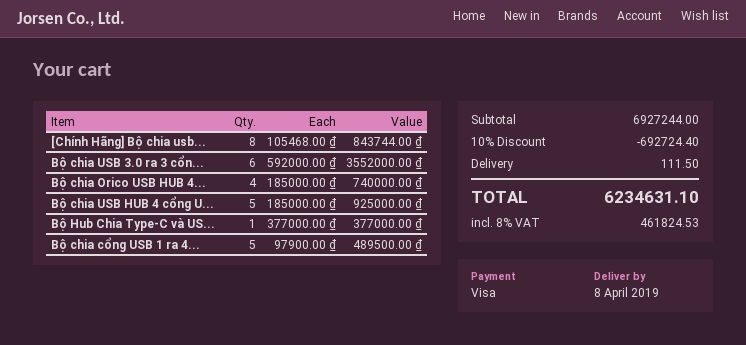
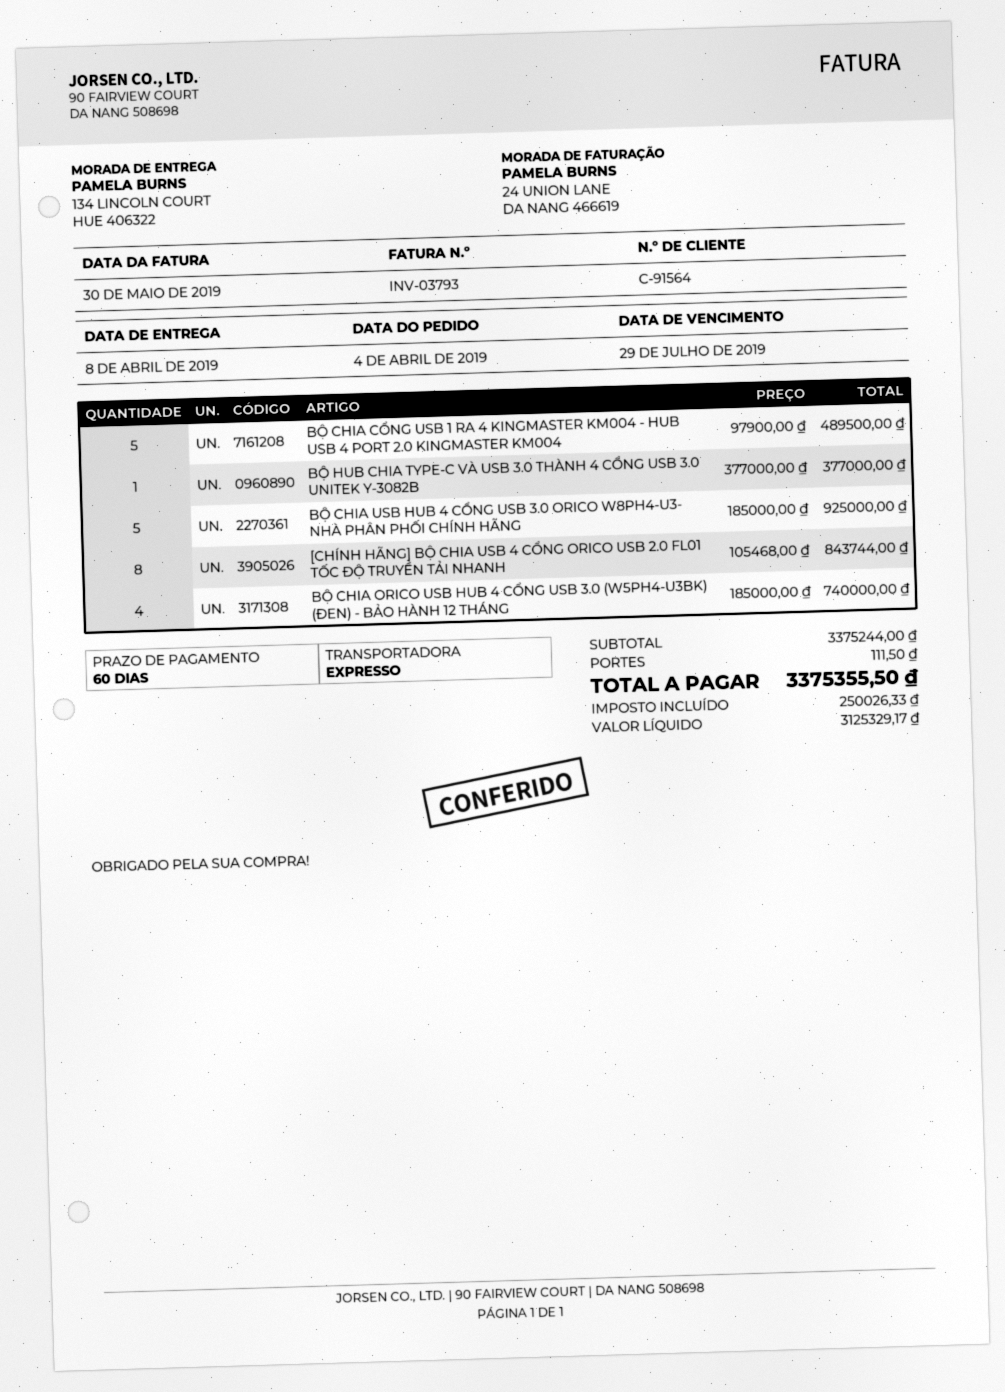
Bộ chia USB 3.0 ra 3 cổn...: 6 x 592000.00 = 3552000.00 -> none
subtotal: 6927244.00 -> 3375244.00
discount: 10% = 692724.40 -> none
tax: 461824.53 -> 250026.33
total: 6234631.10 -> 3375355.50

